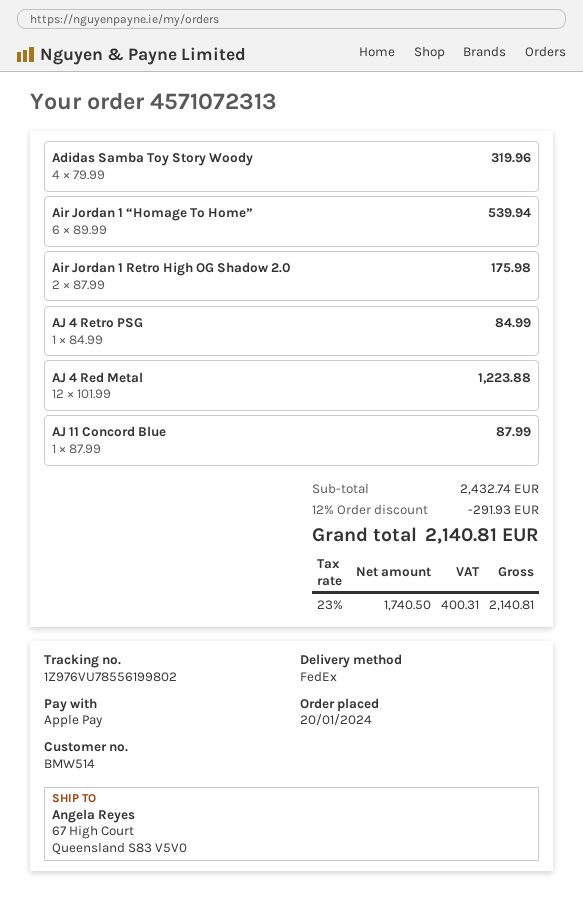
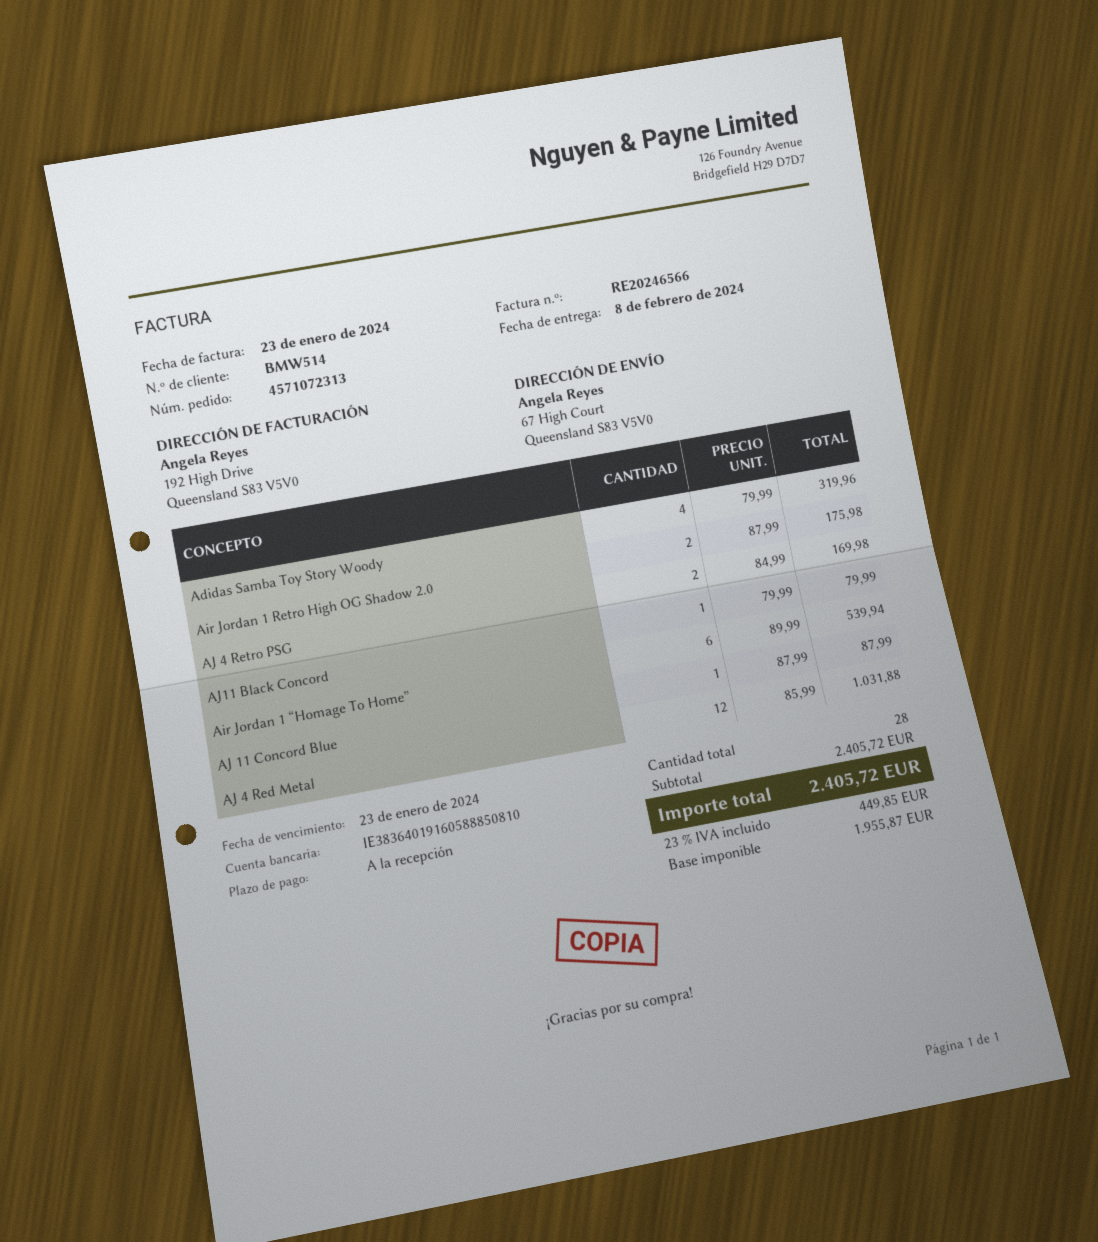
AJ 4 Retro PSG: 1 x 84.99 = 84.99 -> 2 x 84.99 = 169.98
AJ 4 Red Metal: 12 x 101.99 = 1223.88 -> 12 x 85.99 = 1031.88
AJ11 Black Concord: none -> 1 x 79.99 = 79.99
subtotal: 2432.74 -> 2405.72
discount: 12% = 291.93 -> none
net: 1740.50 -> 1955.87
tax: 23% = 400.31 -> 23% = 449.85
total: 2140.81 -> 2405.72

